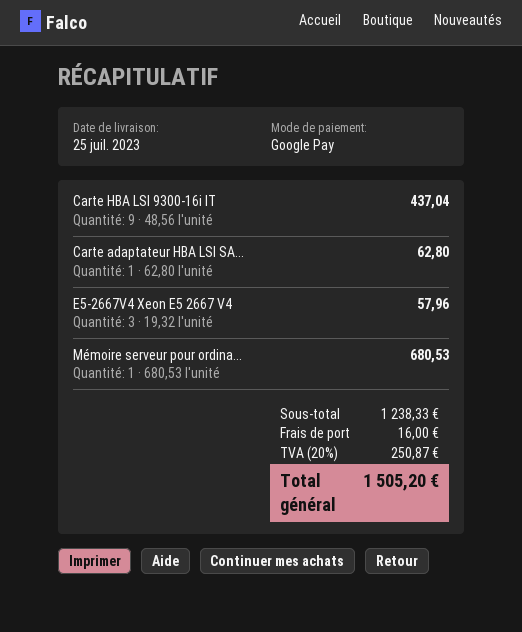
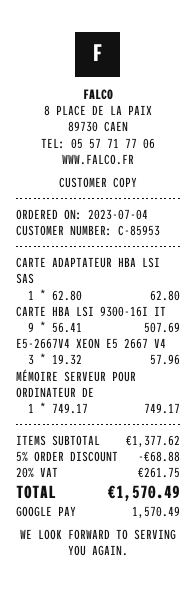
Carte HBA LSI 9300-16i IT: 9 x 48.56 = 437.04 -> 9 x 56.41 = 507.69
Mémoire serveur pour ordina...: 1 x 680.53 = 680.53 -> 1 x 749.17 = 749.17
subtotal: 1238.33 -> 1377.62
discount: none -> 5% = 68.88
shipping: 16.00 -> none
tax: 20% = 250.87 -> 20% = 261.75
total: 1505.20 -> 1570.49

